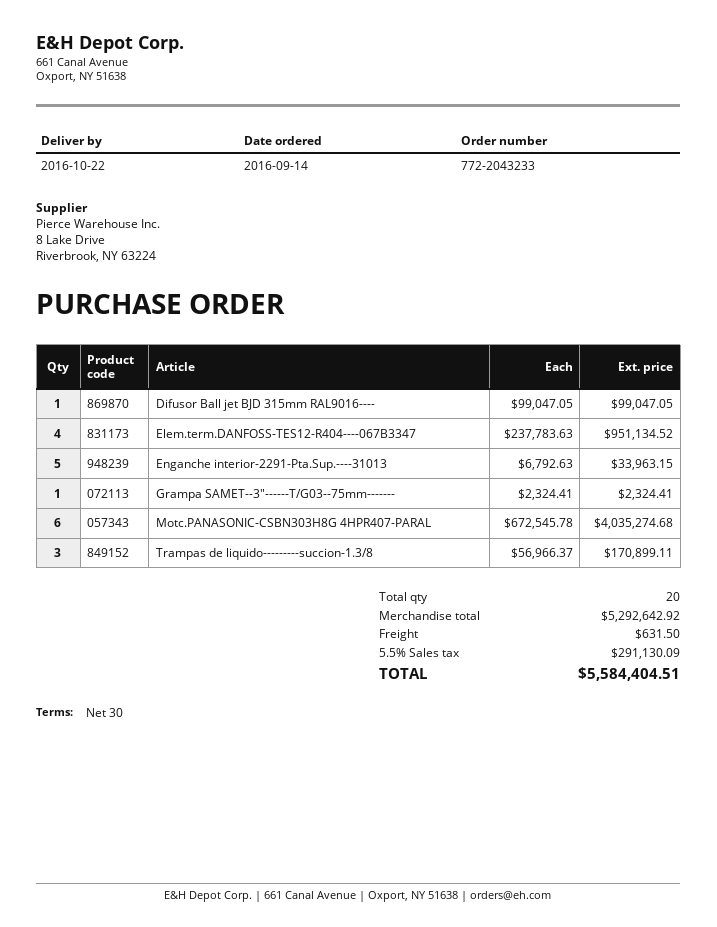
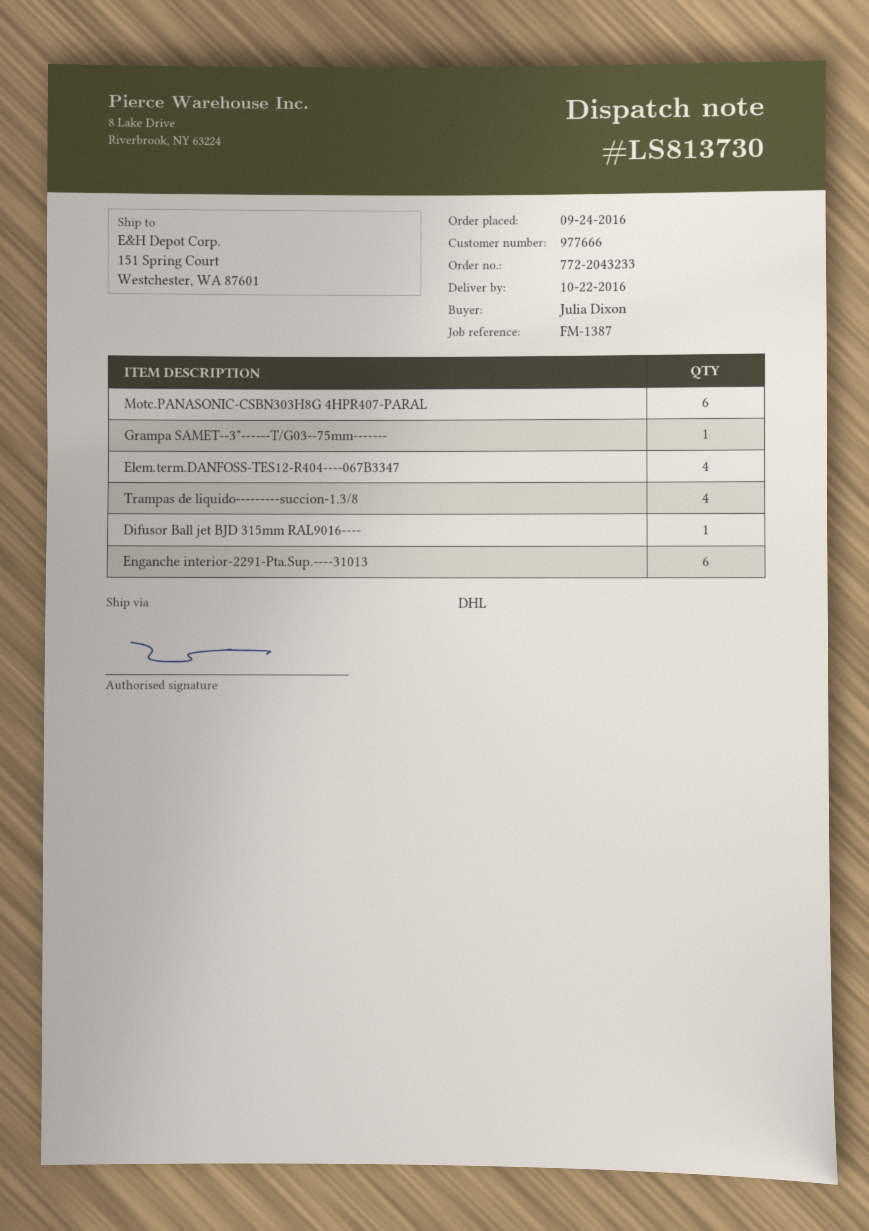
order date: 2016-09-14 -> 2016-09-24
Enganche interior-2291-Pta.Sup.----31013: 5 -> 6
Trampas de liquido---------succion-1.3/8: 3 -> 4

